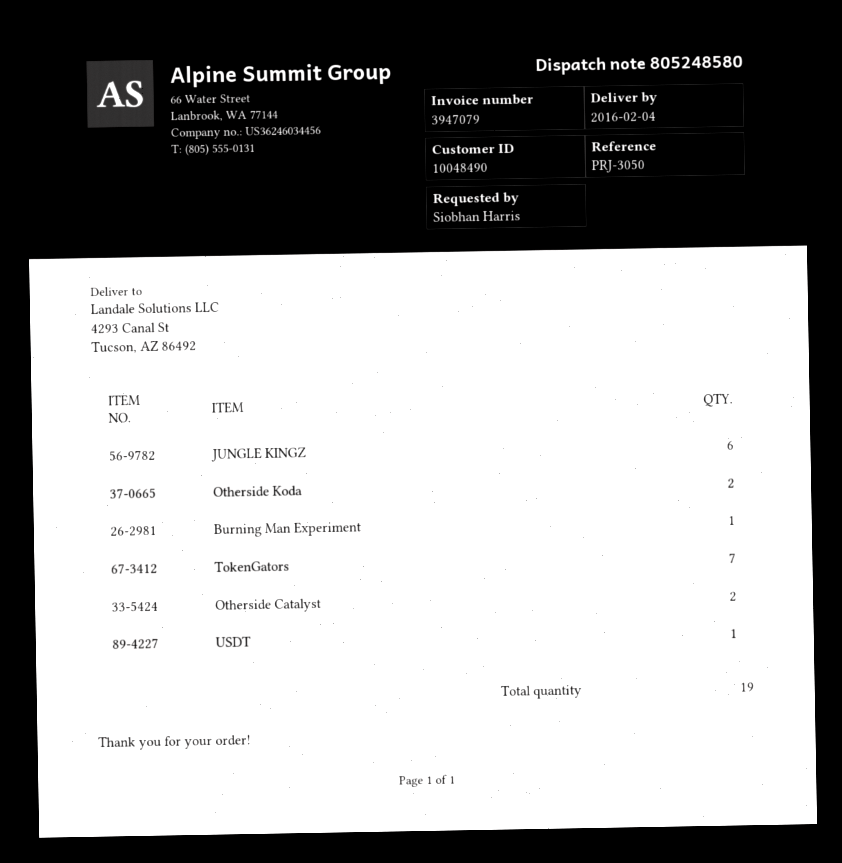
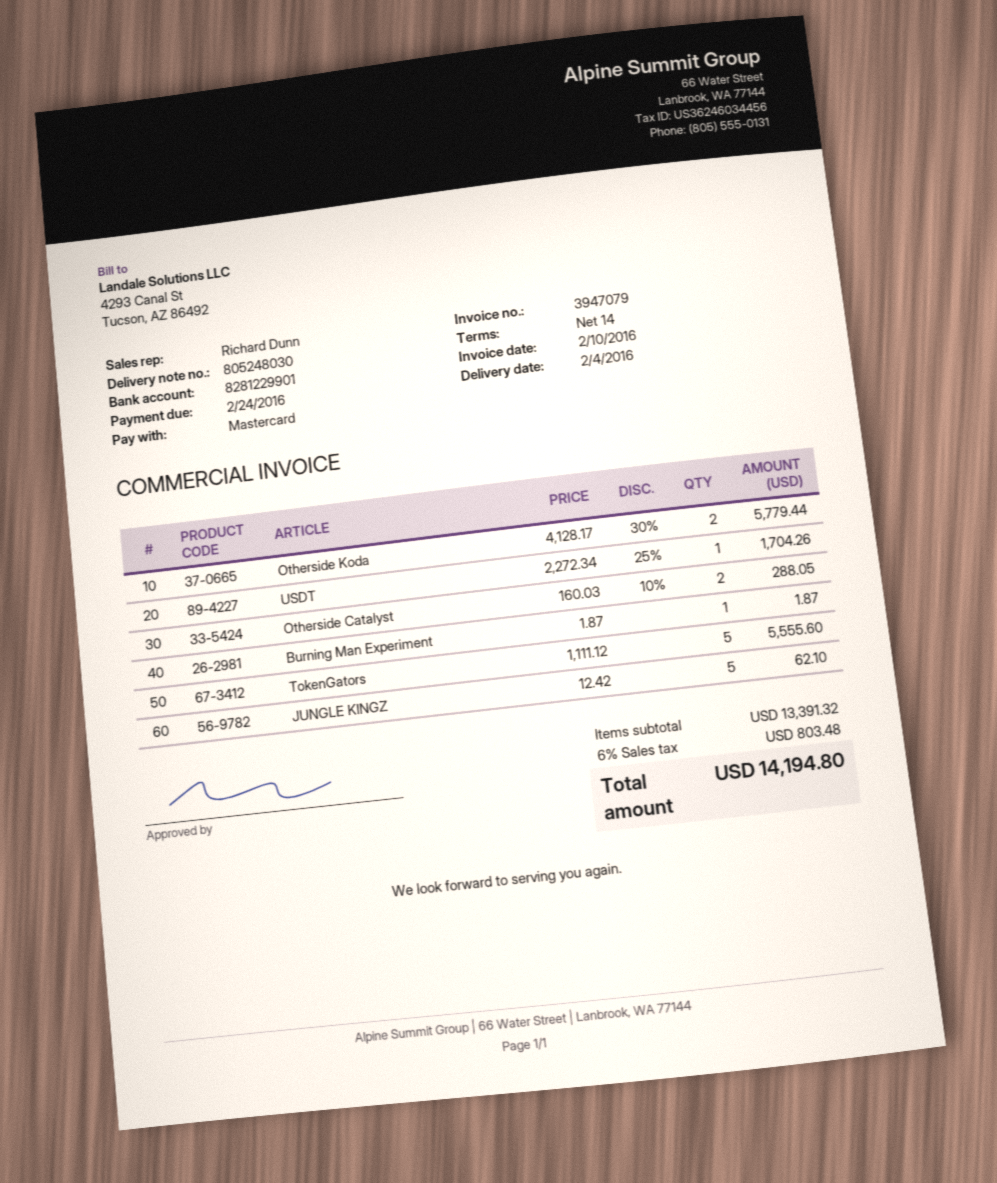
delivery note number: 805248580 -> 805248030
JUNGLE KINGZ: 6 -> 5
TokenGators: 7 -> 5

